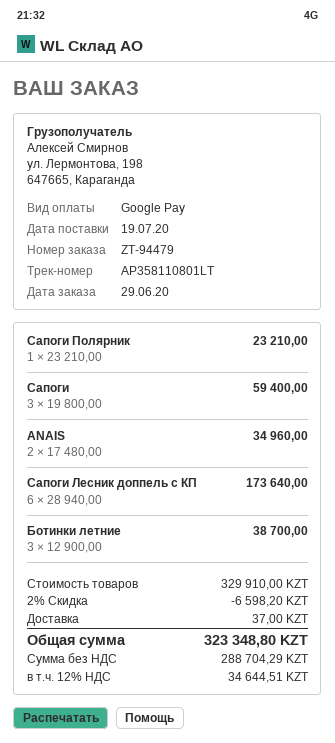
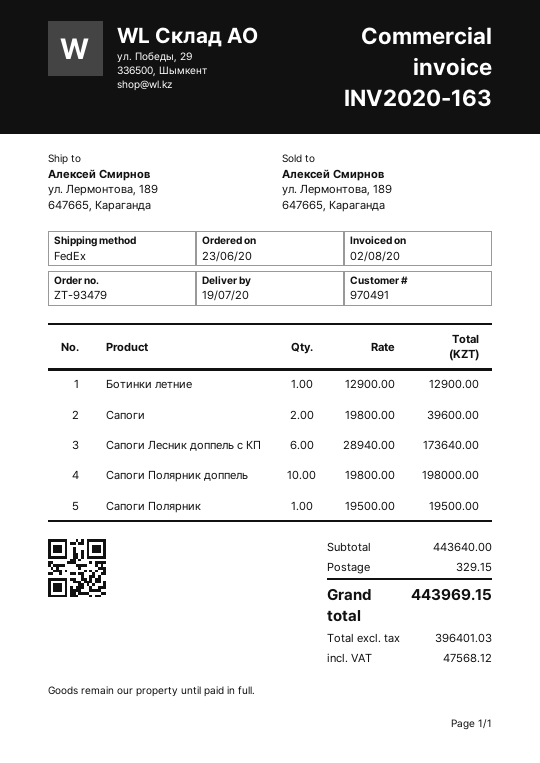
order number: ZT-94479 -> ZT-93479
order date: 2020-06-29 -> 2020-06-23
ship to: ул. Лермонтова, 198, 647665, Караганда -> ул. Лермонтова, 189, 647665, Караганда
Сапоги Полярник: 1 x 23210.00 = 23210.00 -> 1 x 19500.00 = 19500.00
Сапоги: 3 x 19800.00 = 59400.00 -> 2 x 19800.00 = 39600.00
ANAIS: 2 x 17480.00 = 34960.00 -> none
Ботинки летние: 3 x 12900.00 = 38700.00 -> 1 x 12900.00 = 12900.00
Сапоги Полярник доппель: none -> 10 x 19800.00 = 198000.00
subtotal: 329910.00 -> 443640.00
discount: 2% = 6598.20 -> none
shipping: 37.00 -> 329.15
net: 288704.29 -> 396401.03
tax: 34644.51 -> 47568.12
total: 323348.80 -> 443969.15

